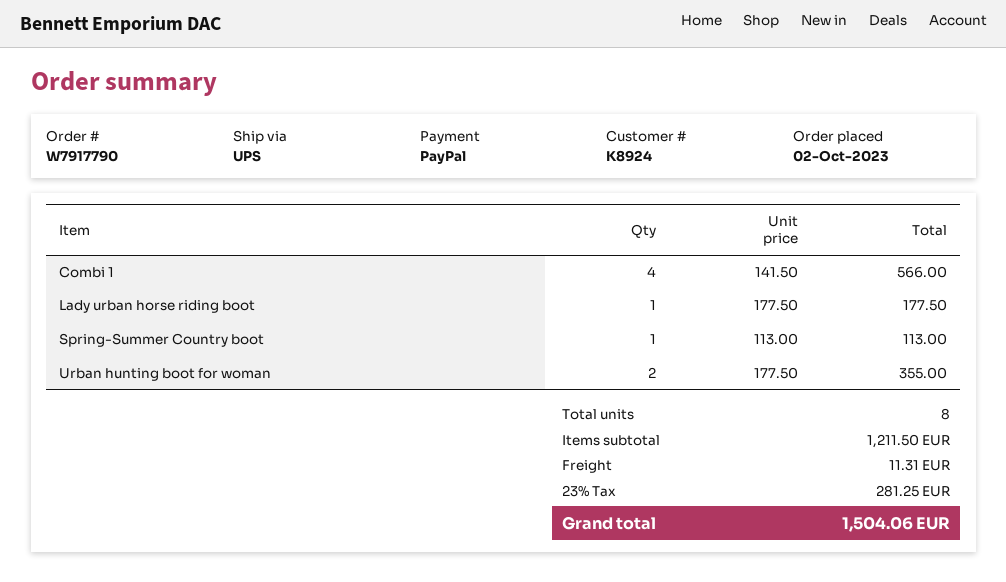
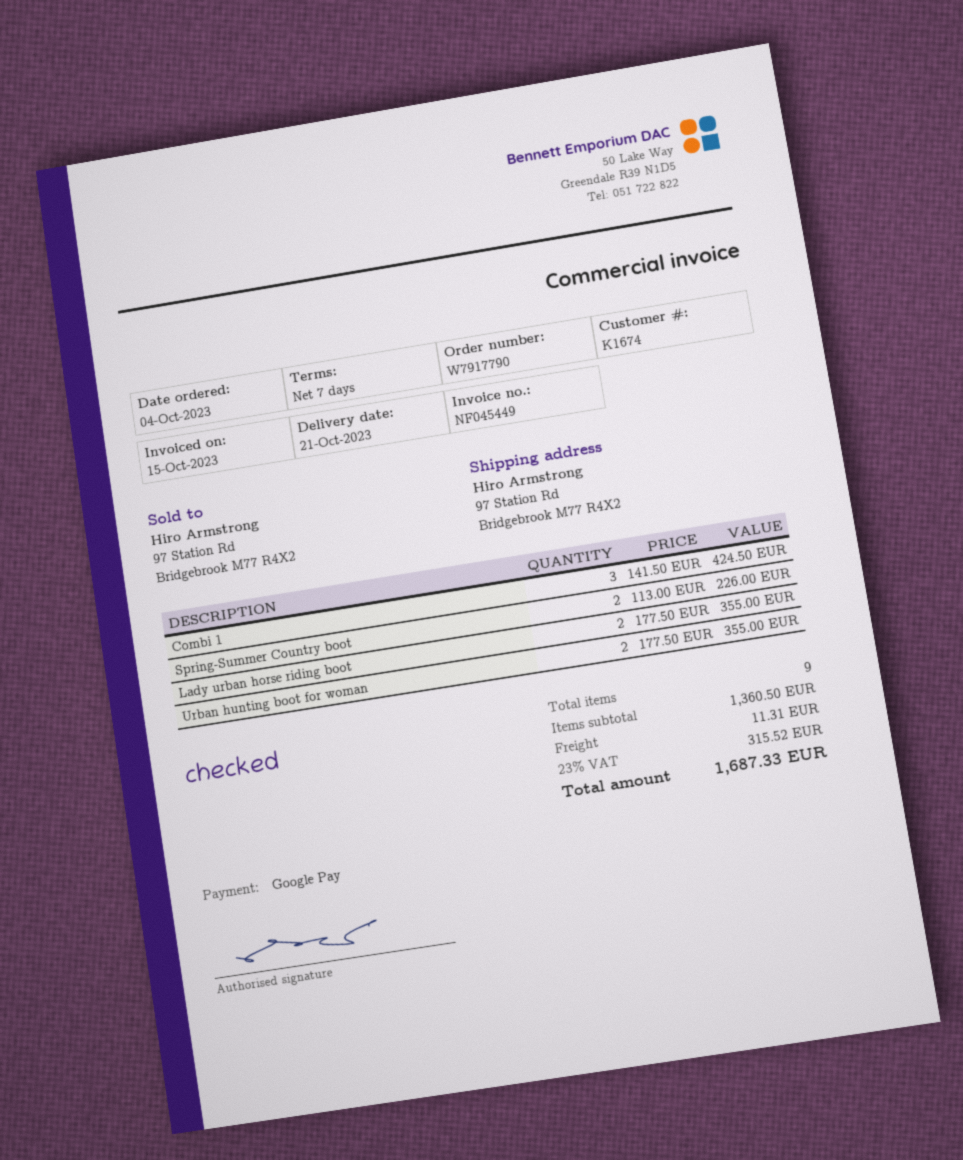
order date: 2023-10-02 -> 2023-10-04
customer number: K8924 -> K1674
payment method: PayPal -> Google Pay
Combi 1: 4 x 141.50 = 566.00 -> 3 x 141.50 = 424.50
Lady urban horse riding boot: 1 x 177.50 = 177.50 -> 2 x 177.50 = 355.00
Spring-Summer Country boot: 1 x 113.00 = 113.00 -> 2 x 113.00 = 226.00
total quantity: 8 -> 9
subtotal: 1211.50 -> 1360.50
tax: 23% = 281.25 -> 23% = 315.52
total: 1504.06 -> 1687.33

